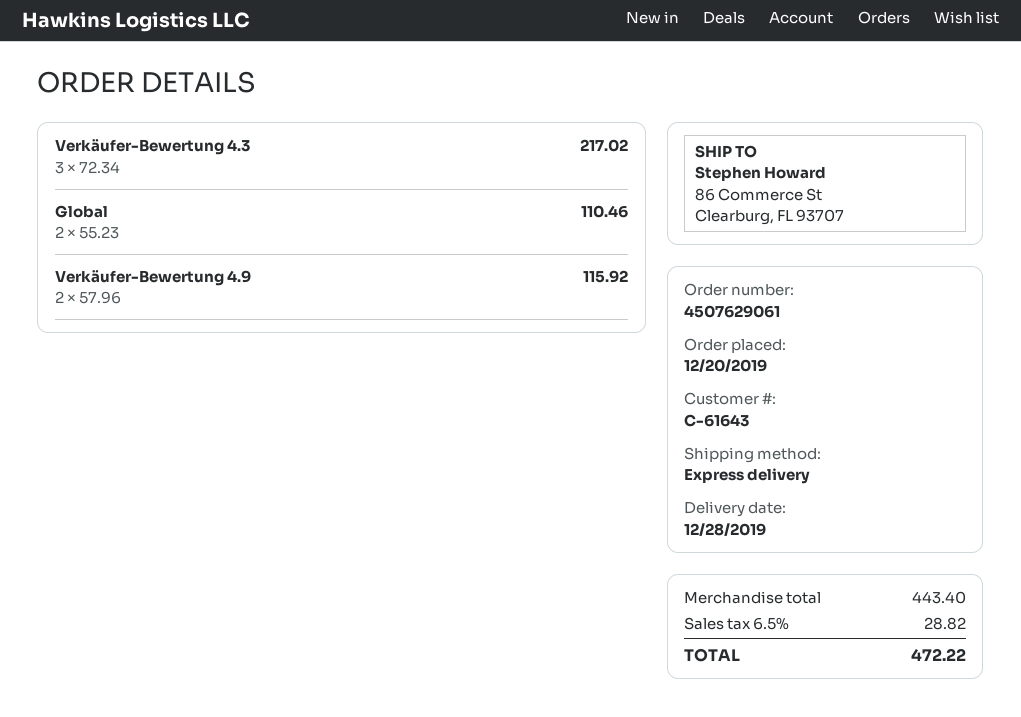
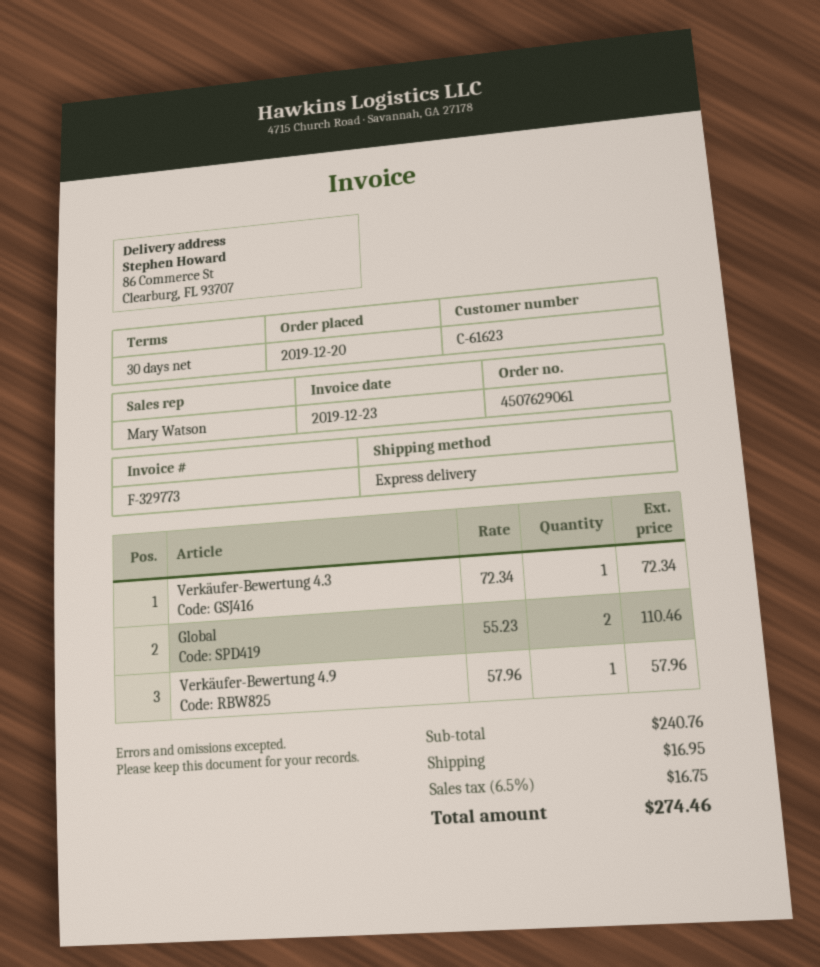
customer number: C-61643 -> C-61623
Verkäufer-Bewertung 4.3: 3 x 72.34 = 217.02 -> 1 x 72.34 = 72.34
Verkäufer-Bewertung 4.9: 2 x 57.96 = 115.92 -> 1 x 57.96 = 57.96
subtotal: 443.40 -> 240.76
shipping: none -> 16.95
tax: 6.5% = 28.82 -> 6.5% = 16.75
total: 472.22 -> 274.46

